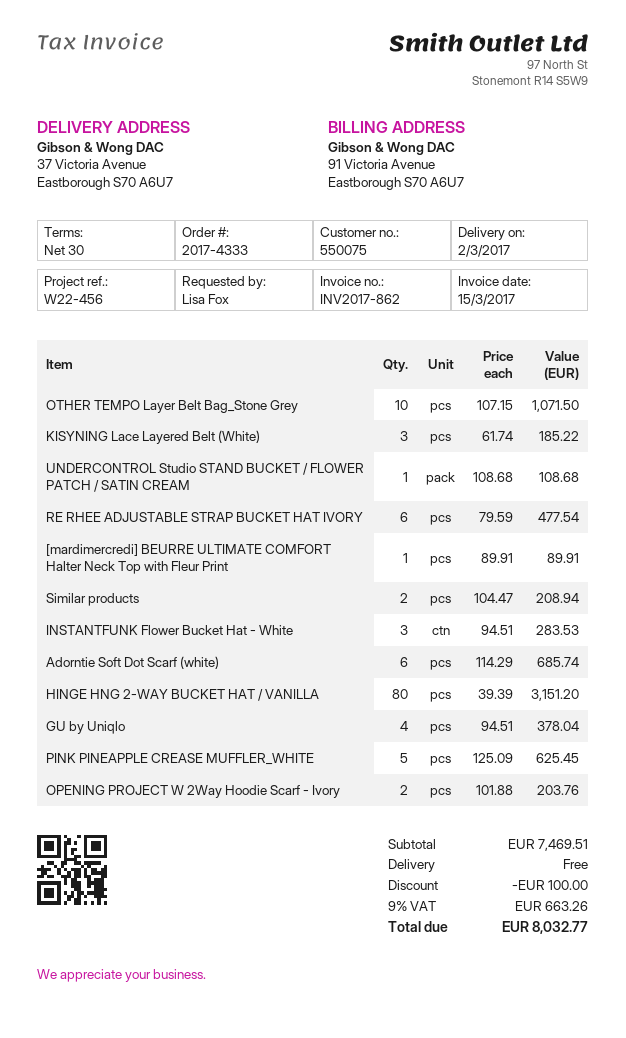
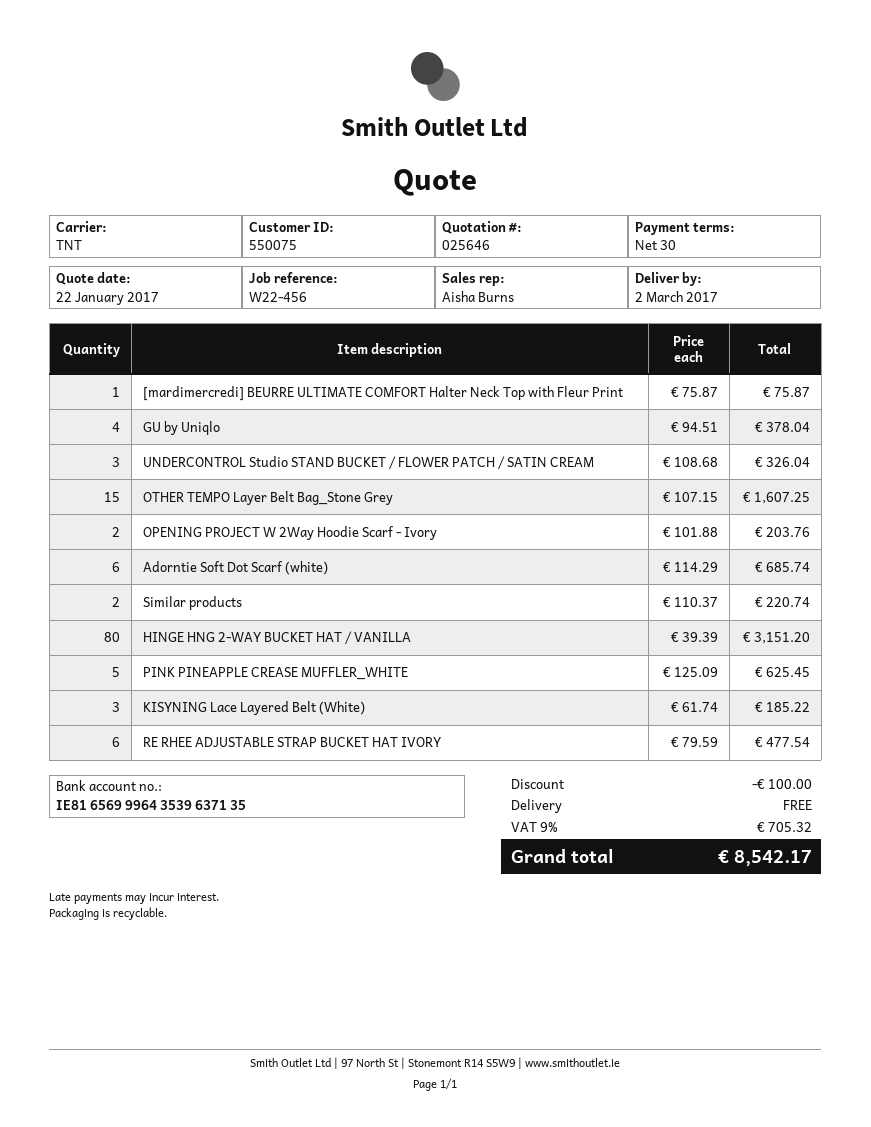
OTHER TEMPO Layer Belt Bag_Stone Grey: 10 x 107.15 = 1071.50 -> 15 x 107.15 = 1607.25
UNDERCONTROL Studio STAND BUCKET / FLOWER PATCH / SATIN CREAM: 1 x 108.68 = 108.68 -> 3 x 108.68 = 326.04
[mardimercredi] BEURRE ULTIMATE COMFORT Halter Neck Top with Fleur Print: 1 x 89.91 = 89.91 -> 1 x 75.87 = 75.87
Similar products: 2 x 104.47 = 208.94 -> 2 x 110.37 = 220.74
INSTANTFUNK Flower Bucket Hat - White: 3 x 94.51 = 283.53 -> none
tax: 9% = 663.26 -> 9% = 705.32
total: 8032.77 -> 8542.17

